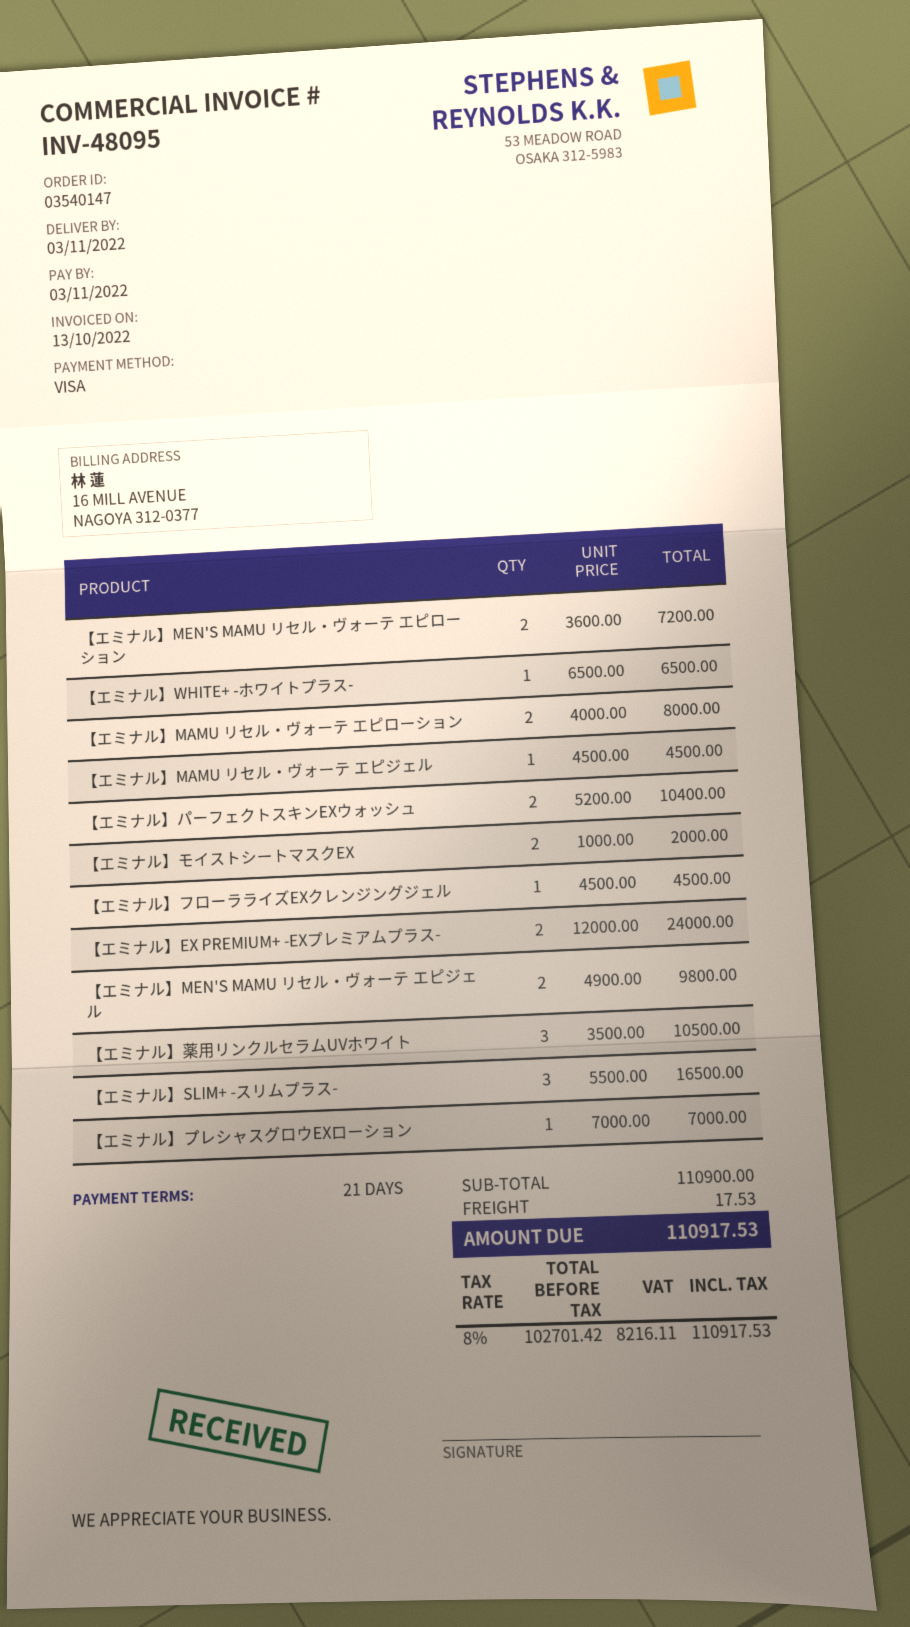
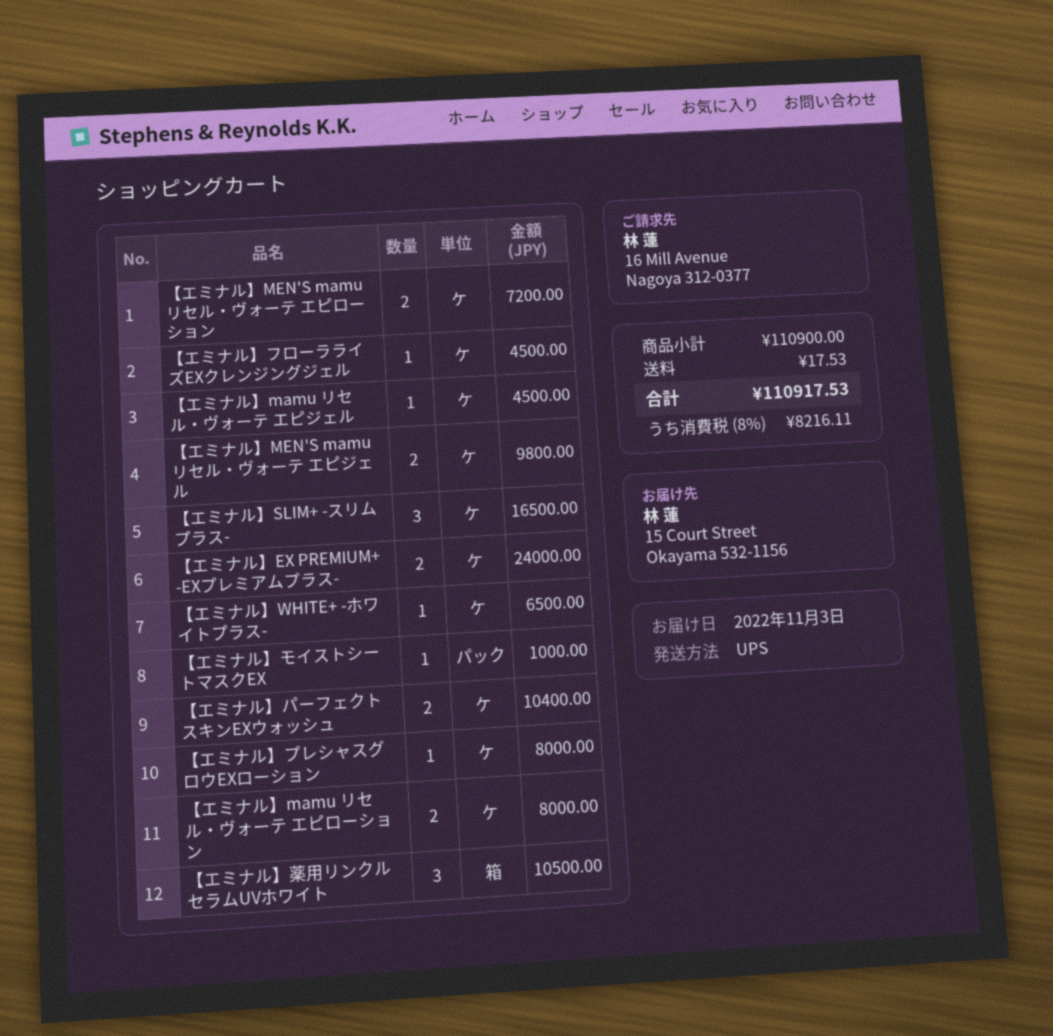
【エミナル】モイストシートマスクEX: 2 for 2000.00 -> 1 for 1000.00
【エミナル】プレシャスグロウEXローション: 1 for 7000.00 -> 1 for 8000.00

